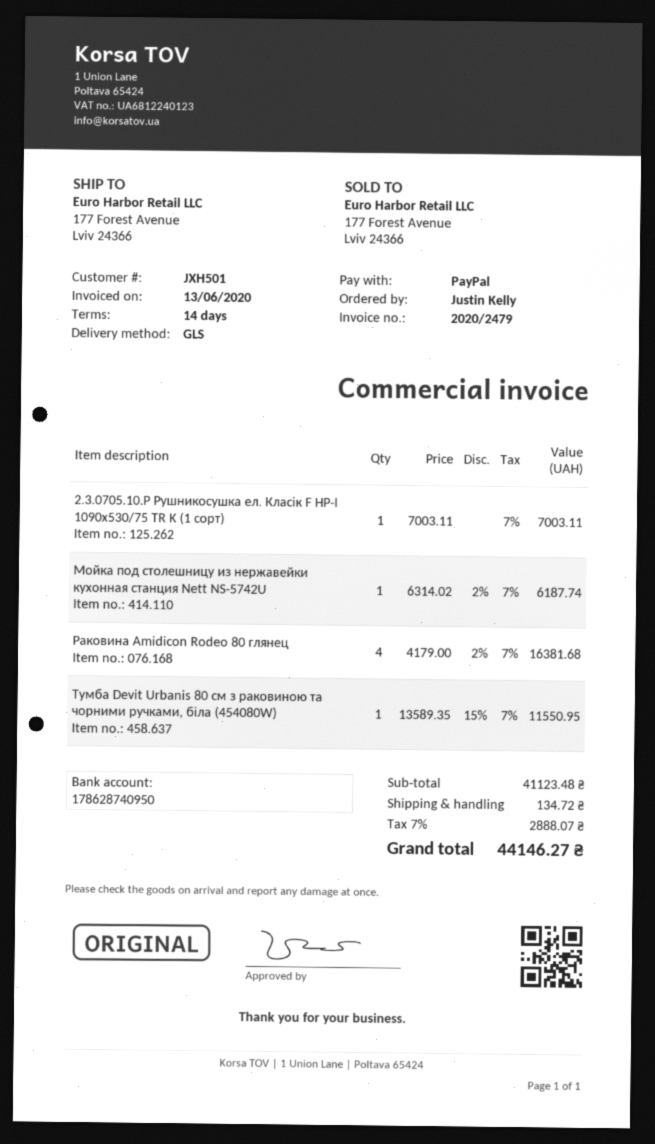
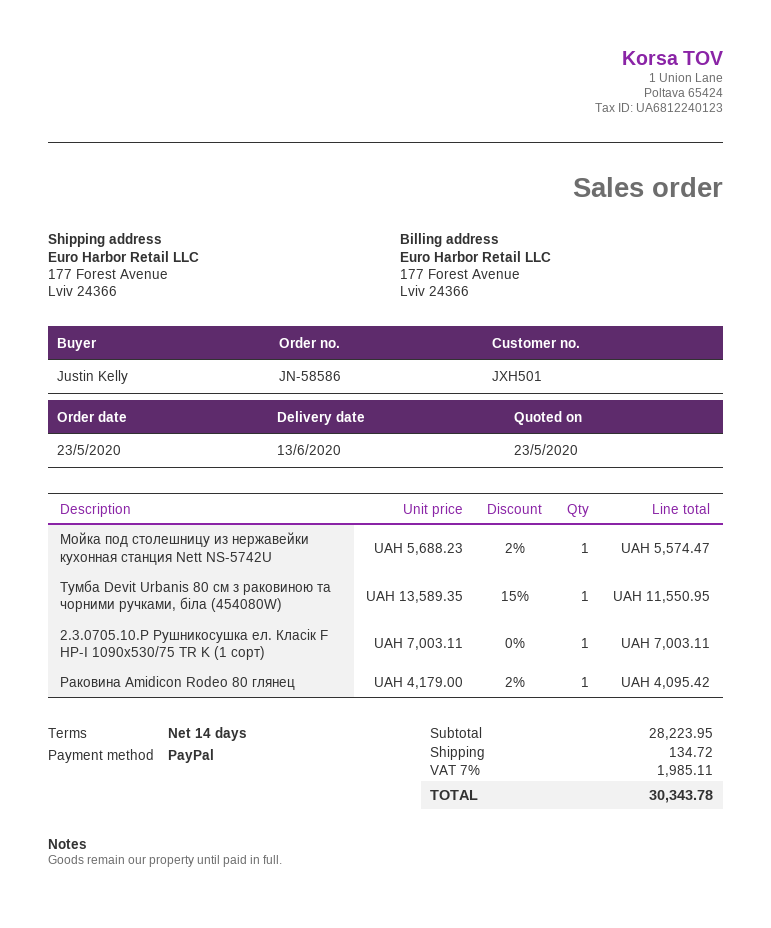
Мойка под столешницу из нержавейки кухонная станция Nett NS-5742U: 1 x 6314.02 - 2% = 6187.74 -> 1 x 5688.23 - 2% = 5574.47
Раковина Amidicon Rodeo 80 глянец: 4 x 4179.00 - 2% = 16381.68 -> 1 x 4179.00 - 2% = 4095.42
subtotal: 41123.48 -> 28223.95
tax: 7% = 2888.07 -> 7% = 1985.11
total: 44146.27 -> 30343.78

